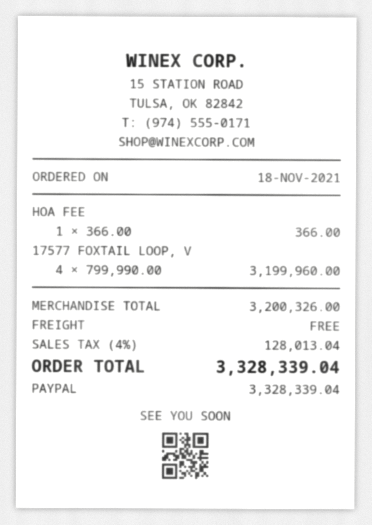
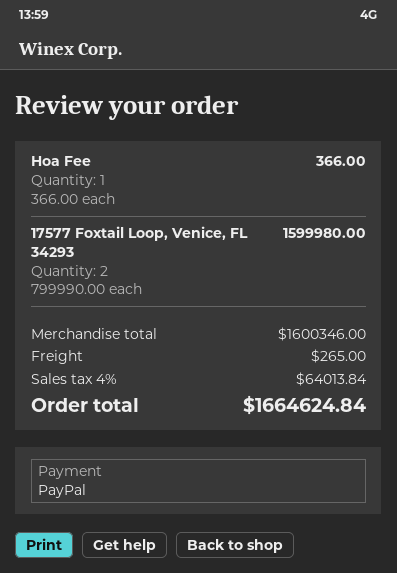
17577 FOXTAIL LOOP, V: 4 x 799990.00 = 3199960.00 -> 2 x 799990.00 = 1599980.00
subtotal: 3200326.00 -> 1600346.00
shipping: 0.00 -> 265.00
tax: 4% = 128013.04 -> 4% = 64013.84
total: 3328339.04 -> 1664624.84

